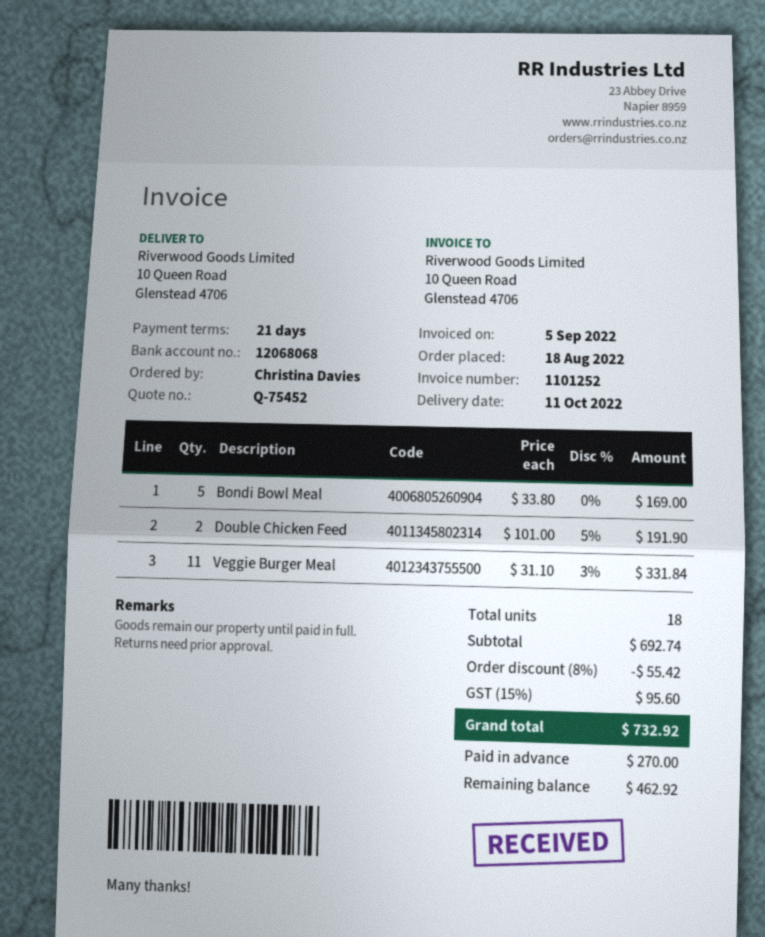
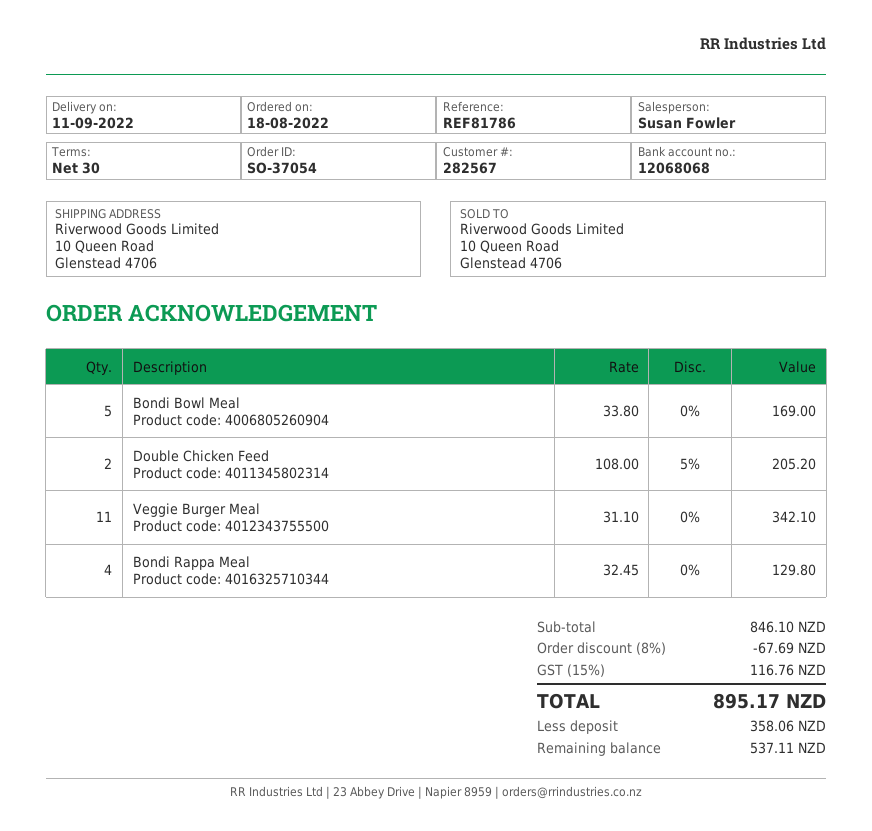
delivery date: 2022-10-11 -> 2022-09-11
payment terms: 21 days -> 30 days
Double Chicken Feed: 2 x 101.00 - 5% = 191.90 -> 2 x 108.00 - 5% = 205.20
Veggie Burger Meal: 11 x 31.10 - 3% = 331.84 -> 11 x 31.10 = 342.10
Bondi Rappa Meal: none -> 4 x 32.45 = 129.80
subtotal: 692.74 -> 846.10
discount: 8% = 55.42 -> 8% = 67.69
tax: 15% = 95.60 -> 15% = 116.76
total: 732.92 -> 895.17
deposit: 270.00 -> 358.06
balance: 462.92 -> 537.11

